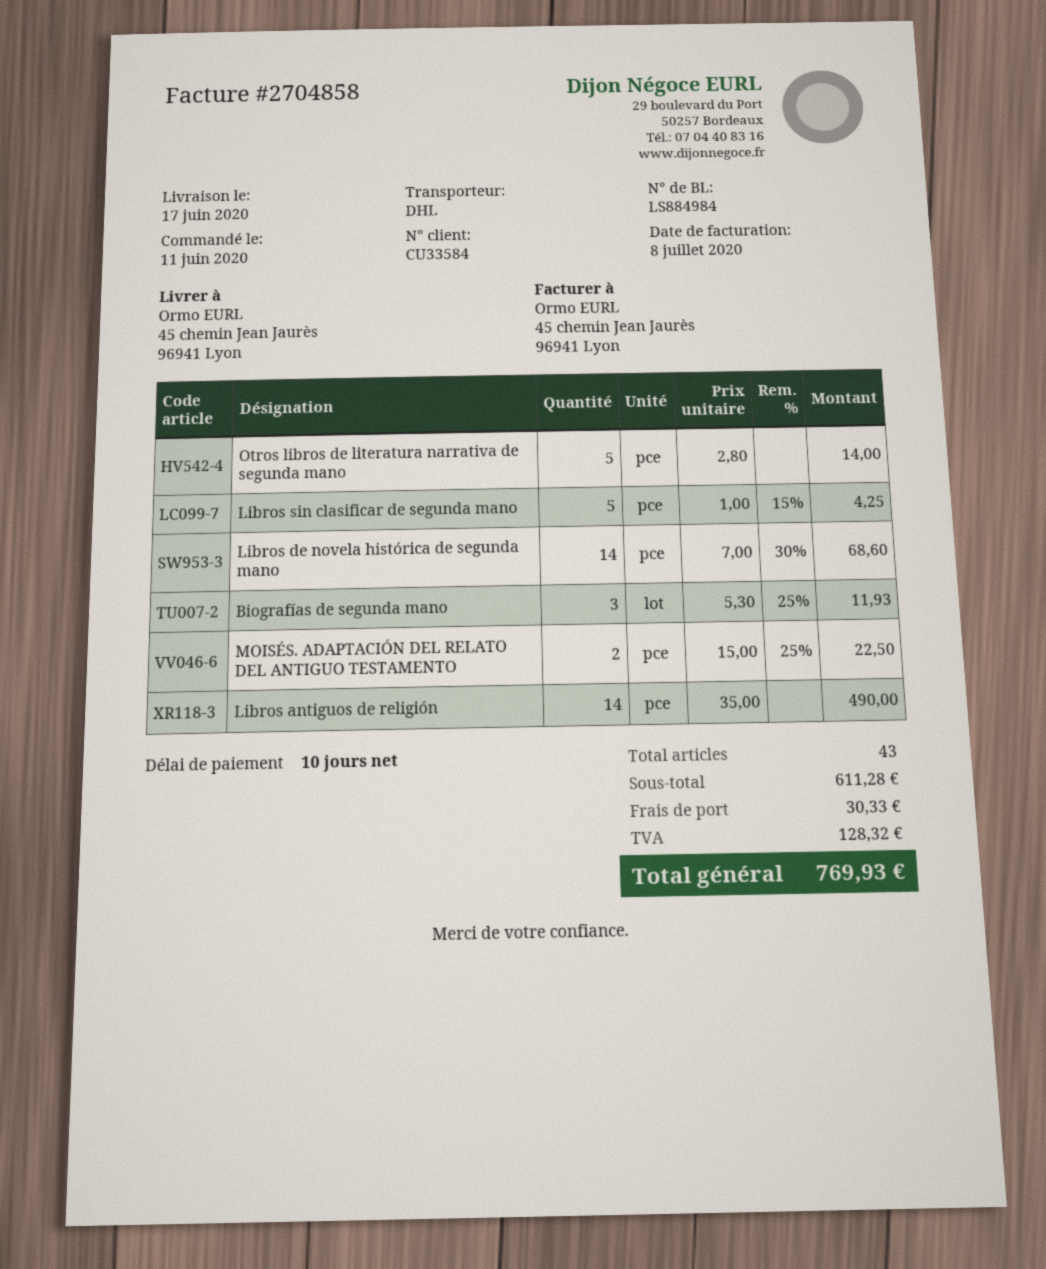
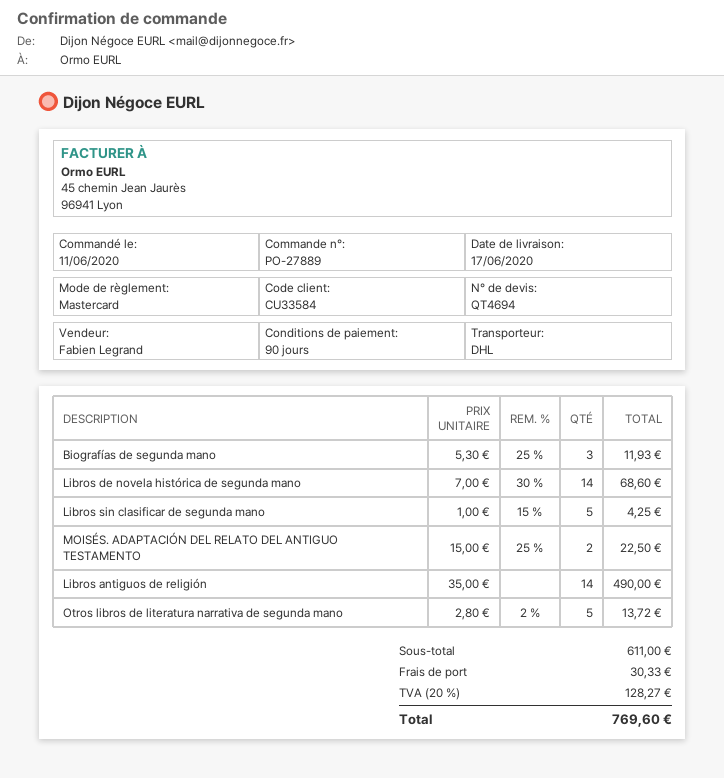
payment terms: 10 days -> 90 days
Otros libros de literatura narrativa de segunda mano: 5 x 2.80 = 14.00 -> 5 x 2.80 - 2% = 13.72
subtotal: 611.28 -> 611.00
tax: 128.32 -> 128.27
total: 769.93 -> 769.60

